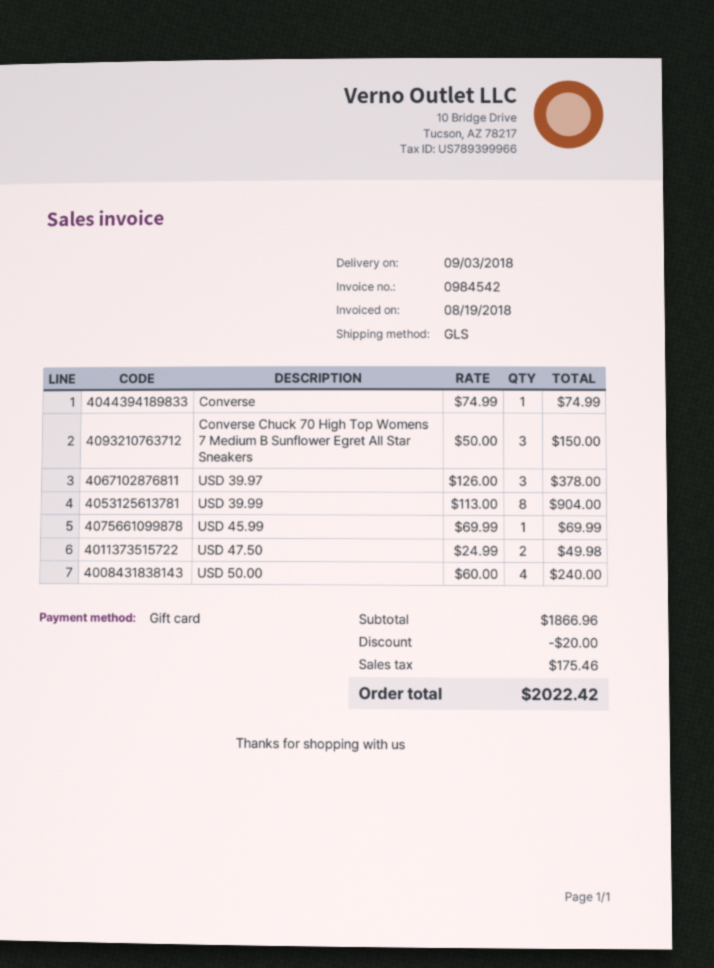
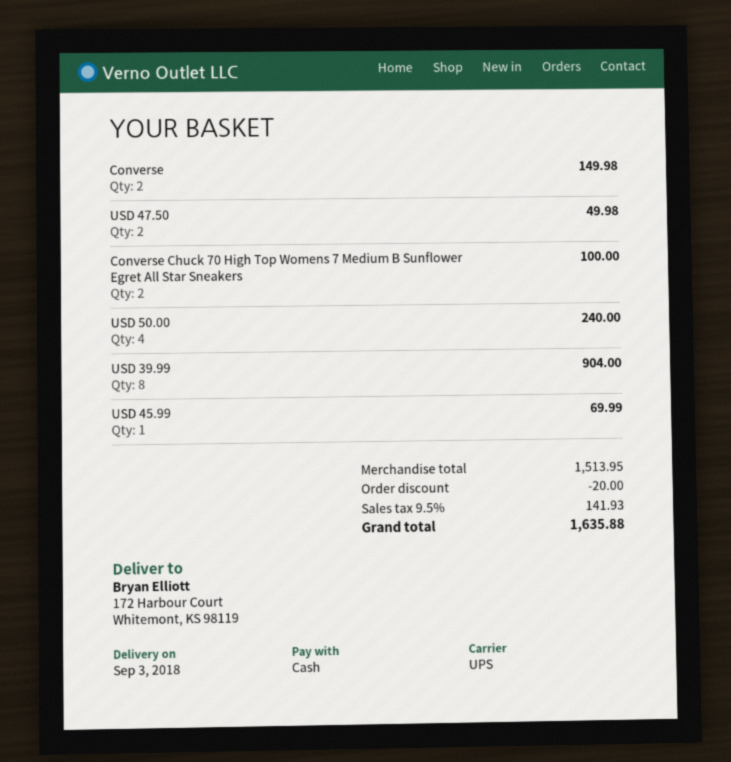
payment method: gift card -> cash
shipping method: GLS -> UPS
Converse: 1 for 74.99 -> 2 for 149.98
Converse Chuck 70 High Top Womens 7 Medium B Sunflower Egret All Star Sneakers: 3 for 150.00 -> 2 for 100.00
USD 39.97: 3 for 378.00 -> none
subtotal: 1866.96 -> 1513.95
tax: 175.46 -> 141.93
total: 2022.42 -> 1635.88

